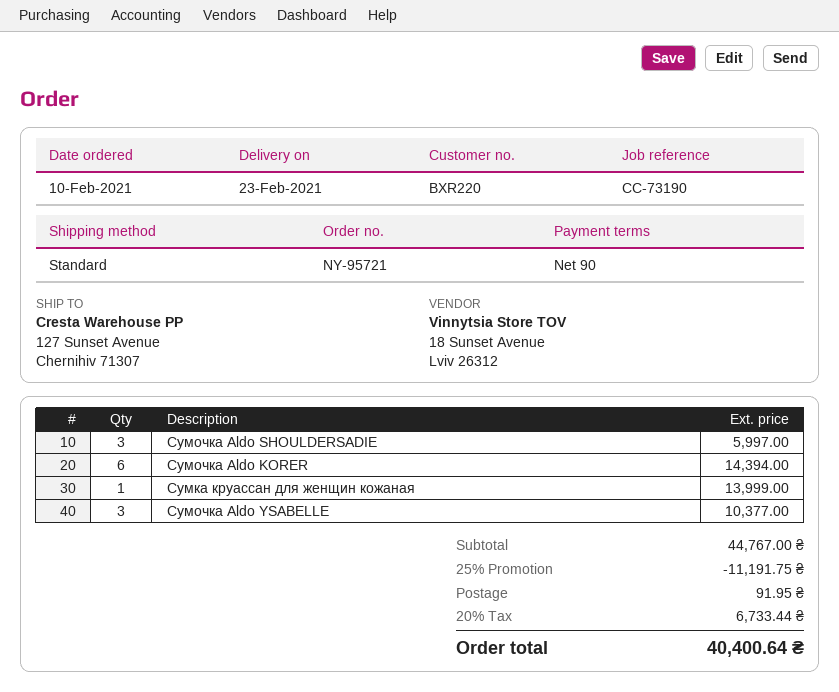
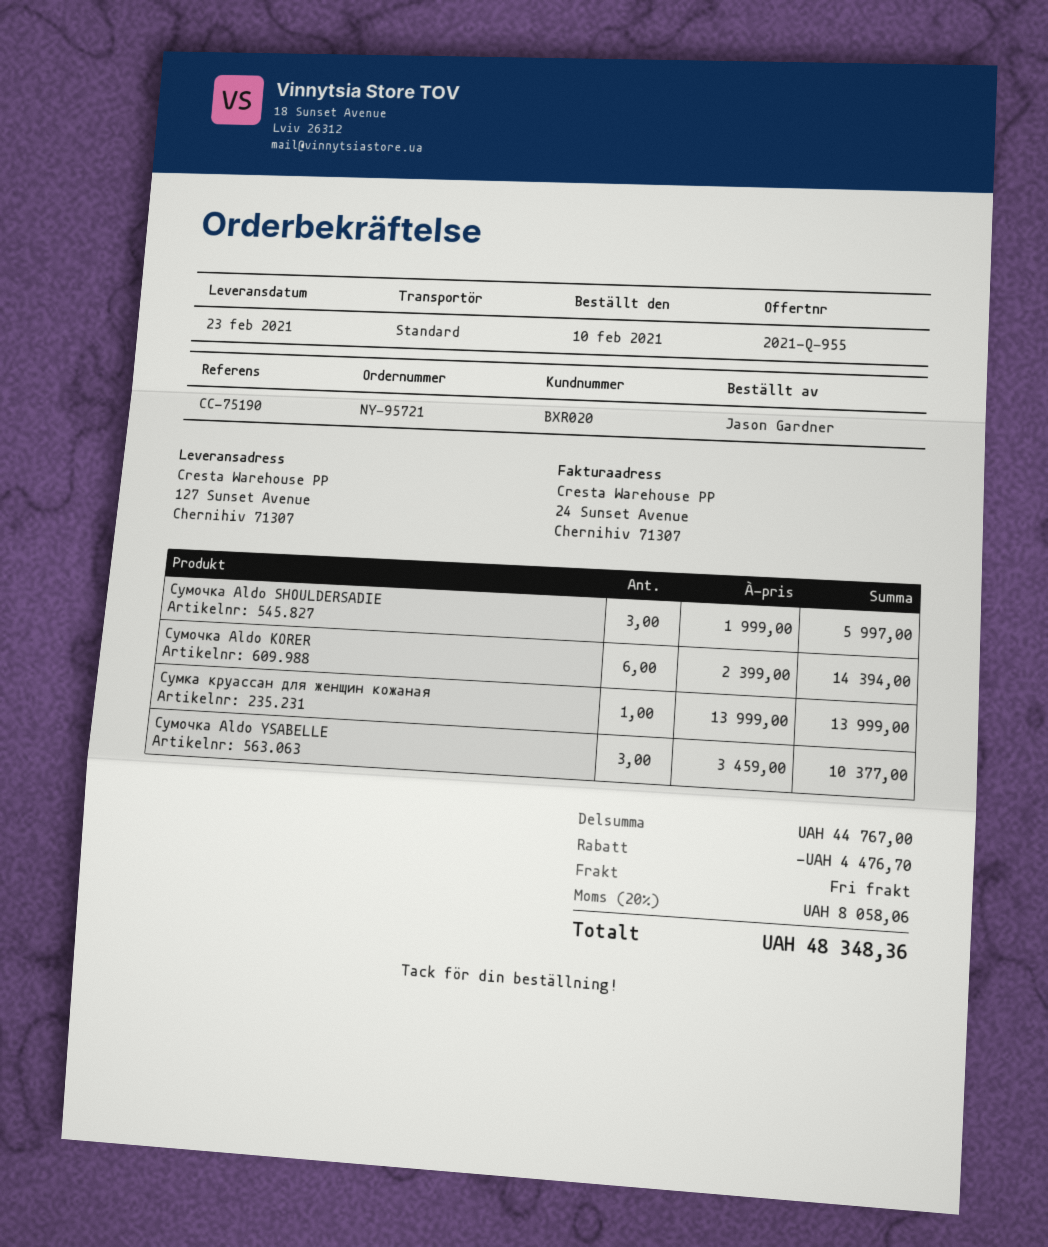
customer number: BXR220 -> BXR020
reference: CC-73190 -> CC-75190
discount: 11191.75 -> 4476.70
shipping: 91.95 -> 0.00
tax: 20% = 6733.44 -> 20% = 8058.06
total: 40400.64 -> 48348.36

